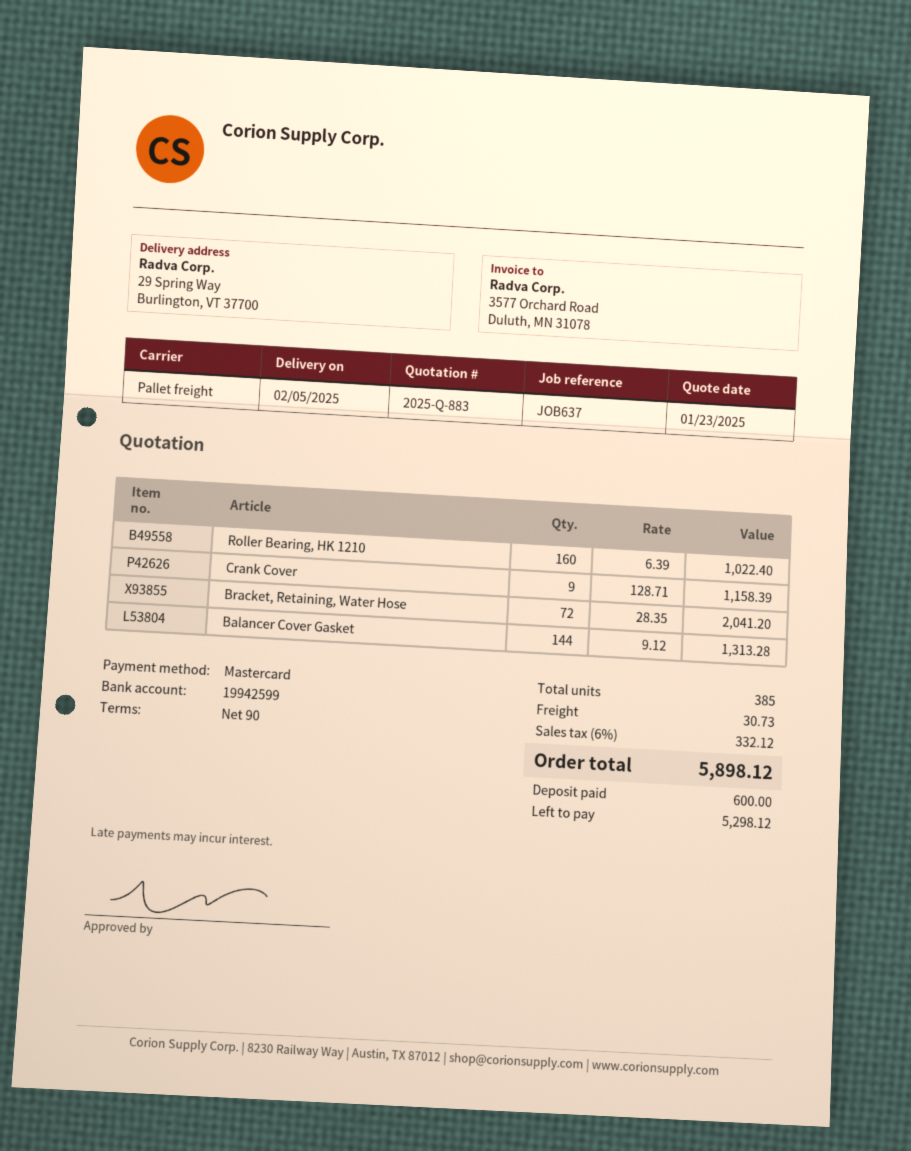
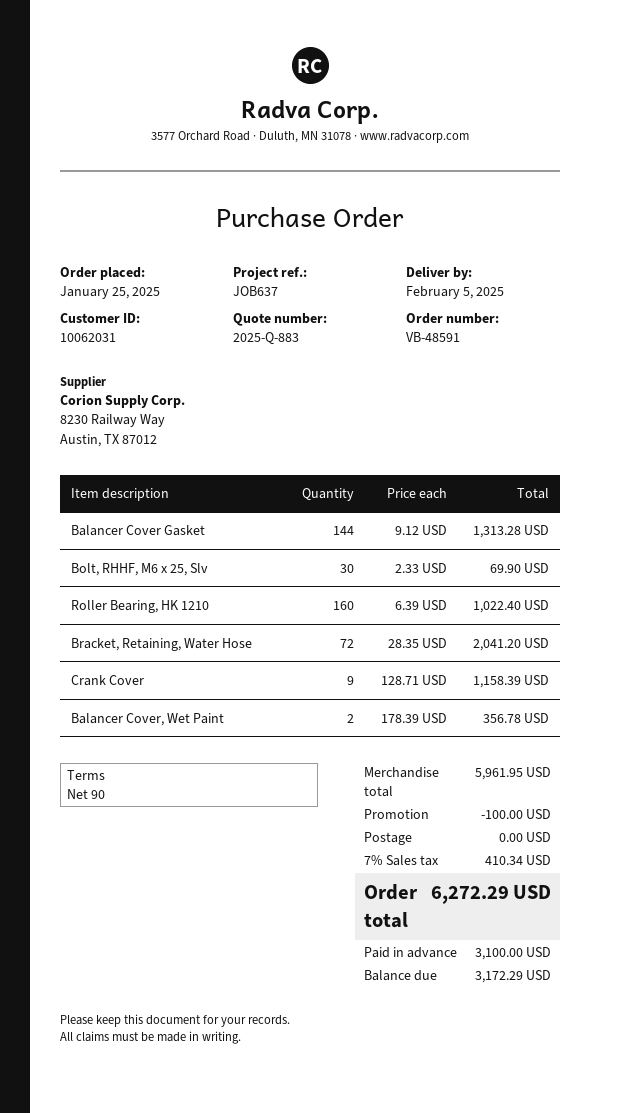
Bolt, RHHF, M6 x 25, Slv: none -> 30 x 2.33 = 69.90
Balancer Cover, Wet Paint: none -> 2 x 178.39 = 356.78
discount: none -> 100.00
shipping: 30.73 -> 0.00
tax: 6% = 332.12 -> 7% = 410.34
total: 5898.12 -> 6272.29
deposit: 600.00 -> 3100.00
balance: 5298.12 -> 3172.29

